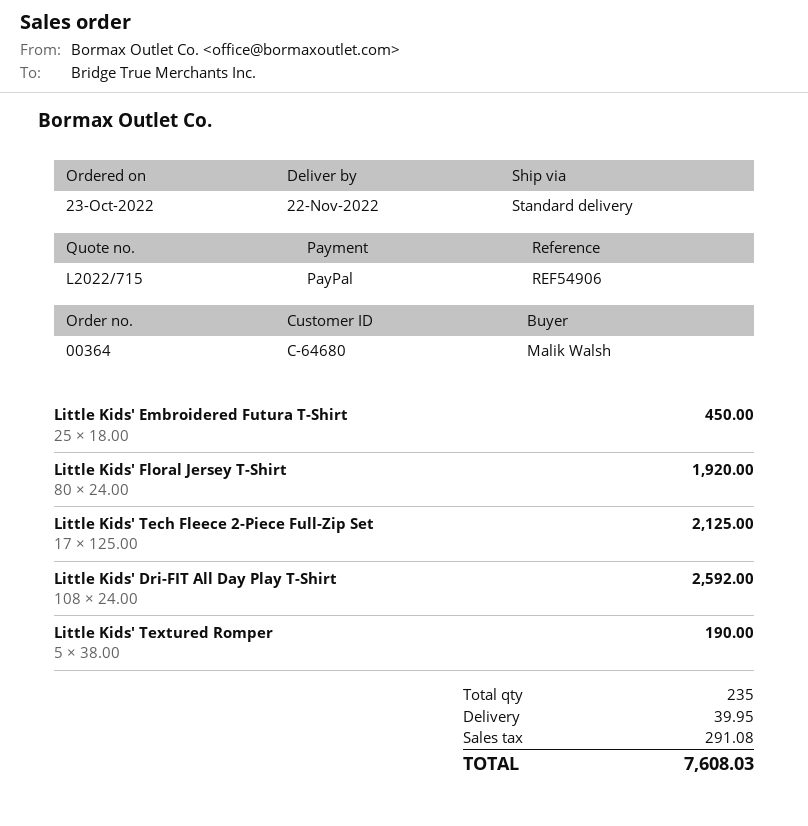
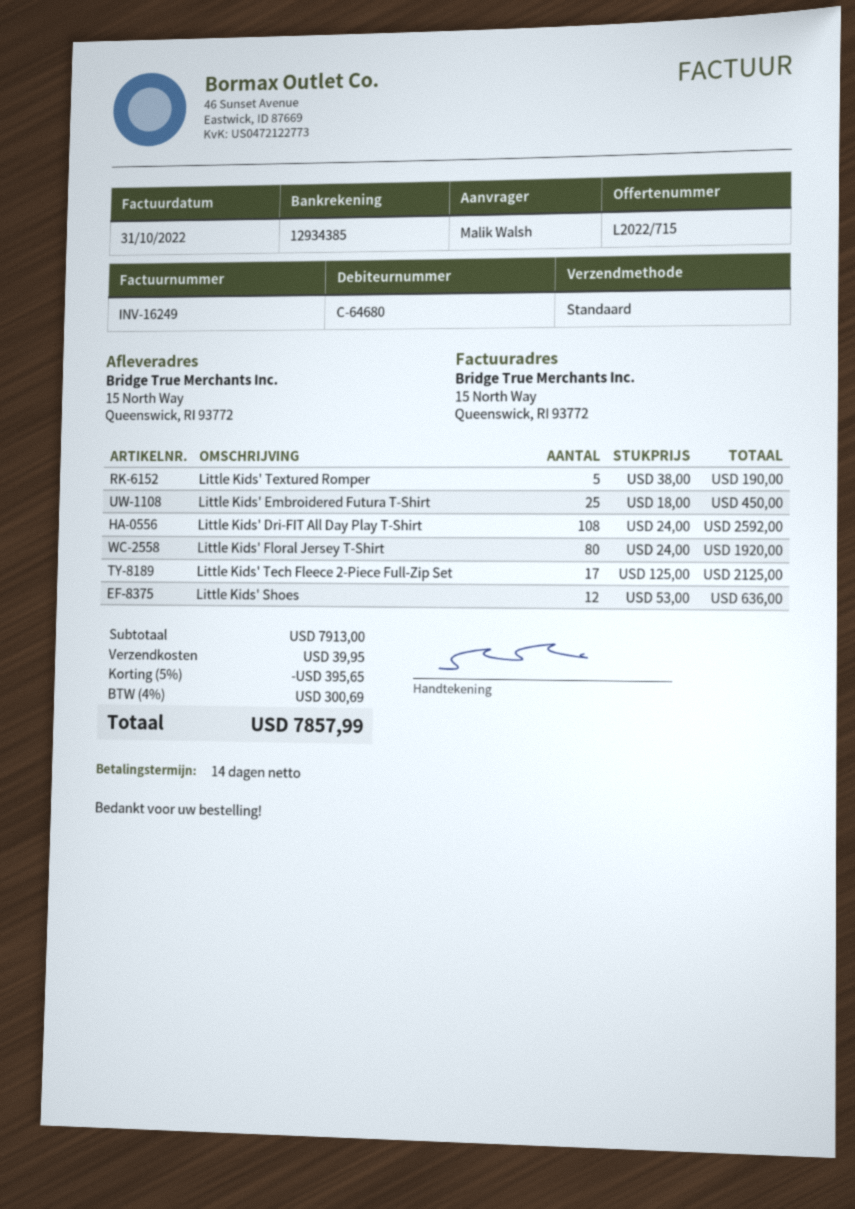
Little Kids' Shoes: none -> 12 x 53.00 = 636.00
discount: none -> 5% = 395.65
tax: 291.08 -> 300.69
total: 7608.03 -> 7857.99

